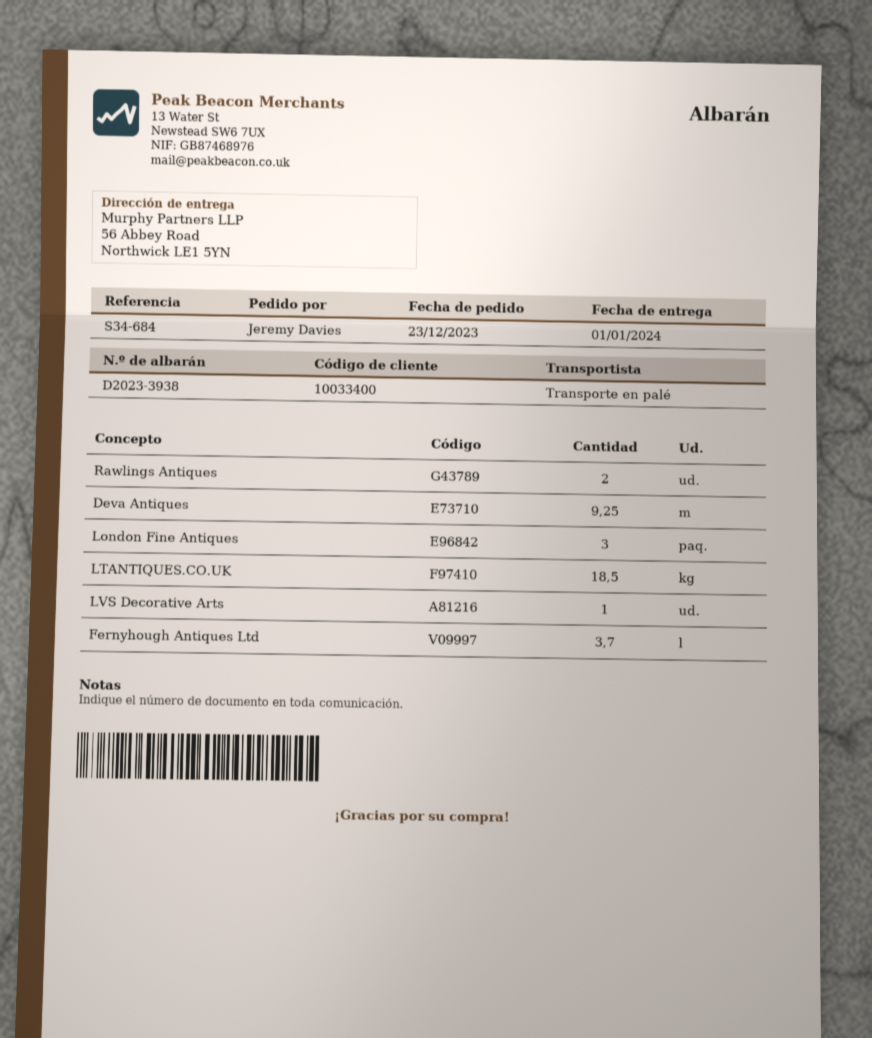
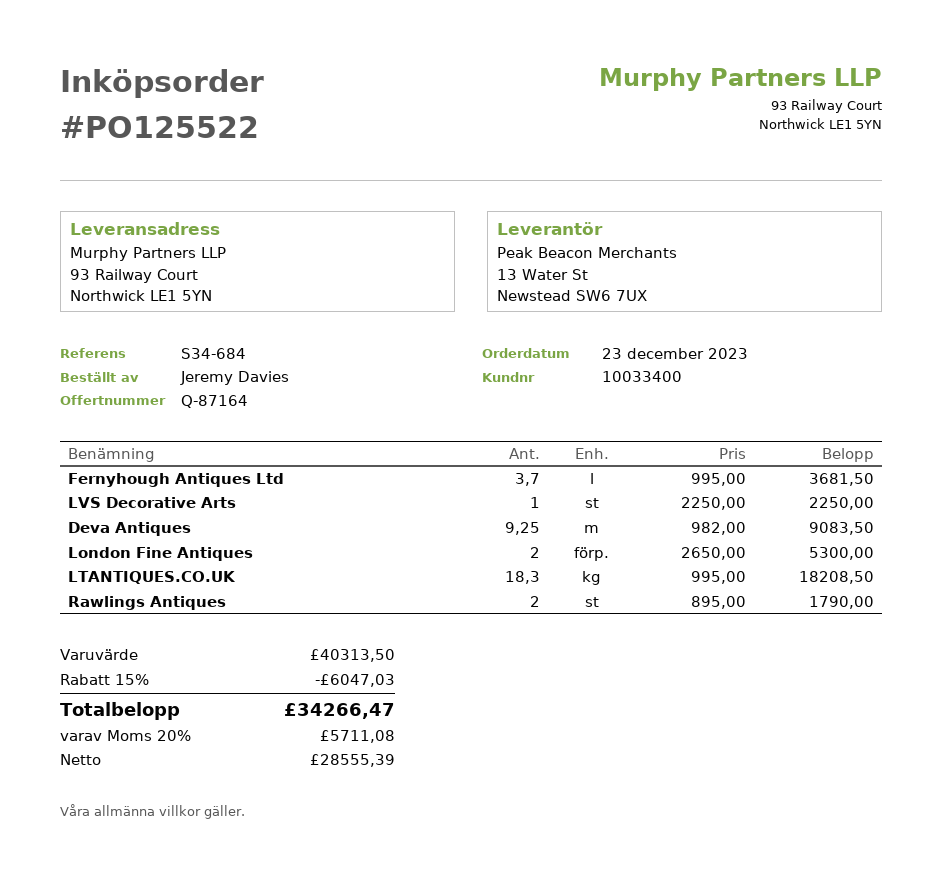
ship to: 56 Abbey Road, Northwick LE1 5YN -> 93 Railway Court, Northwick LE1 5YN
London Fine Antiques: 3 -> 2
LTANTIQUES.CO.UK: 18.5 -> 18.3

